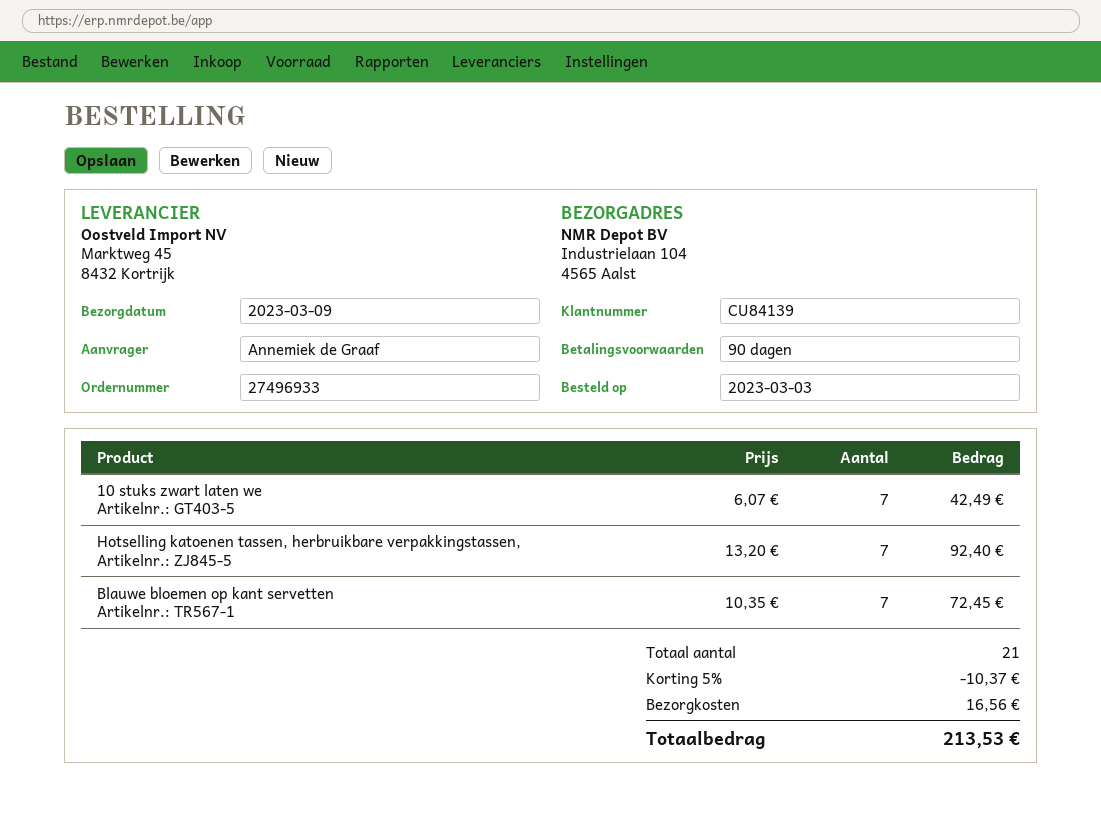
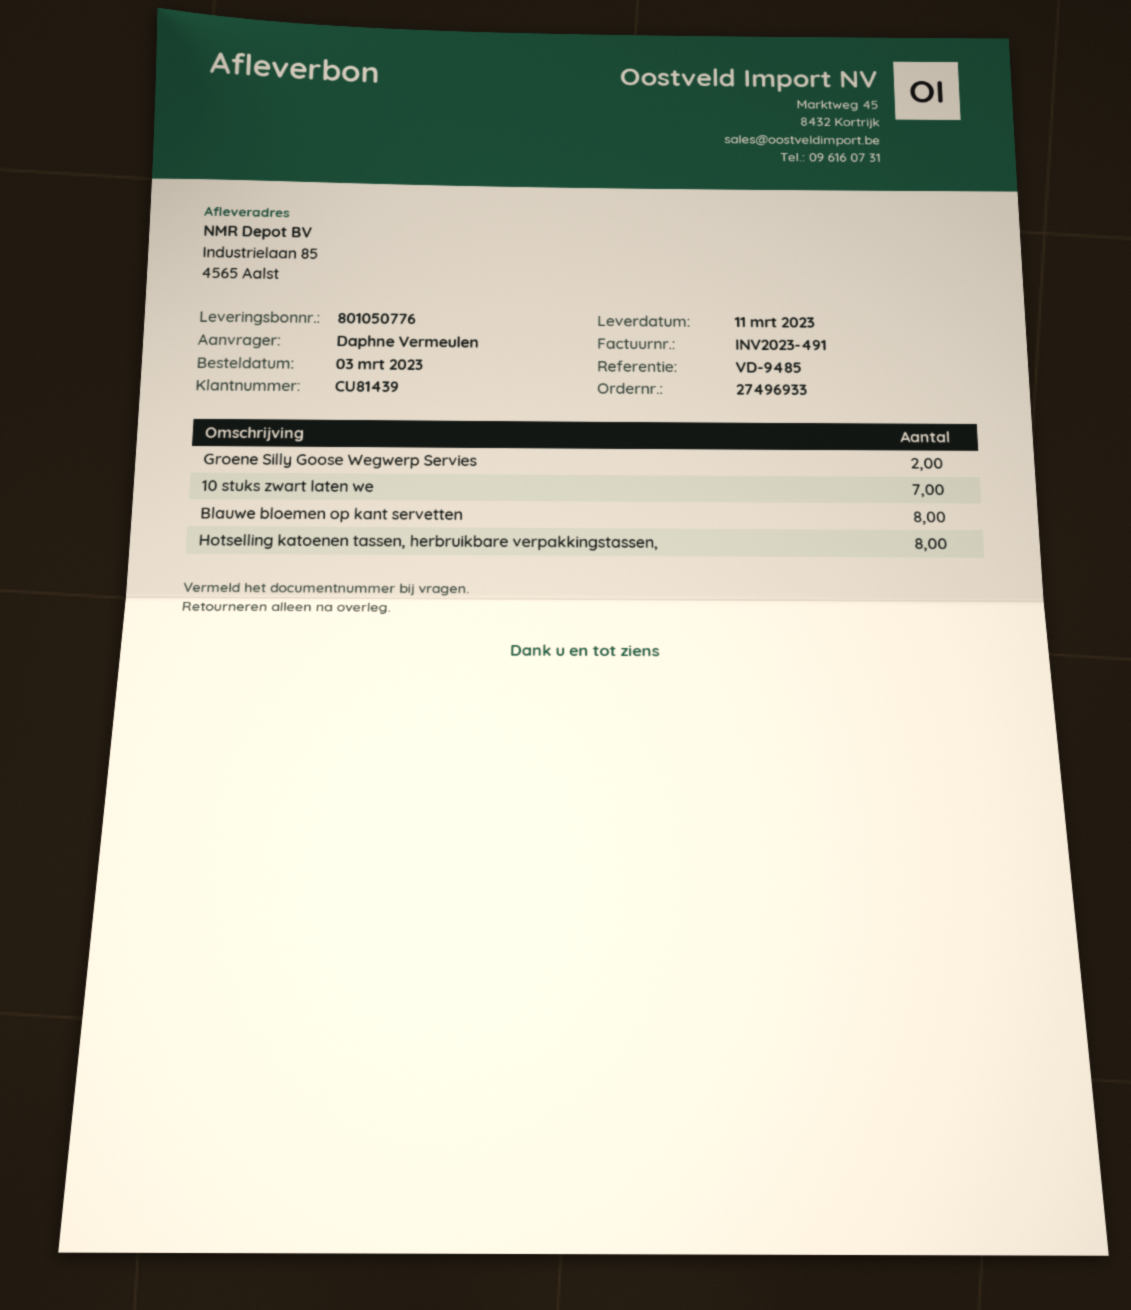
delivery date: 2023-03-09 -> 2023-03-11
customer number: CU84139 -> CU81439
ordered by: Annemiek de Graaf -> Daphne Vermeulen
ship to: Industrielaan 104, 4565 Aalst -> Industrielaan 85, 4565 Aalst
Hotselling katoenen tassen, herbruikbare verpakkingstassen,: 7 -> 8
Blauwe bloemen op kant servetten: 7 -> 8
Groene Silly Goose Wegwerp Servies: none -> 2

